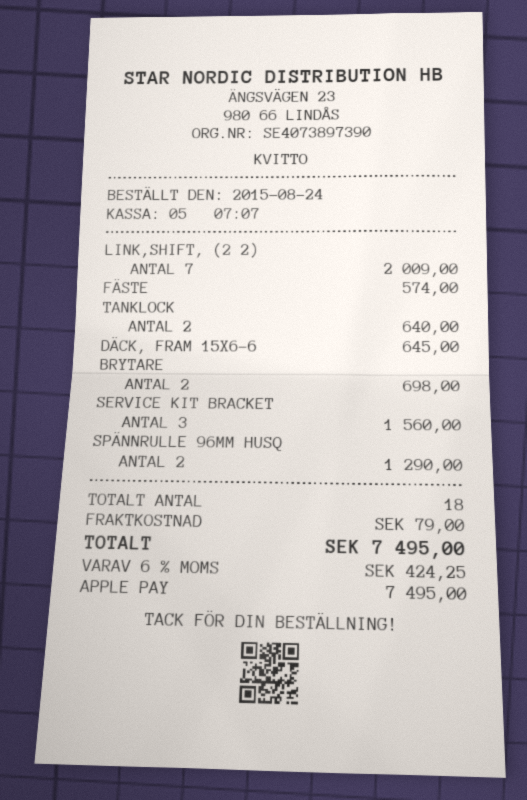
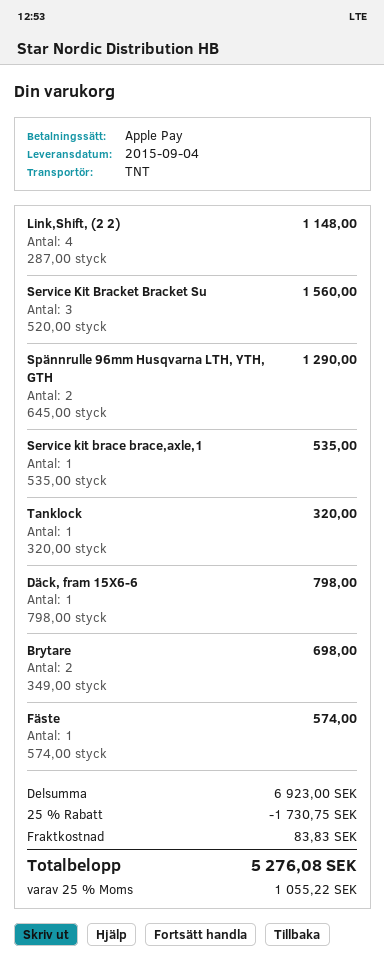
LINK,SHIFT, (2 2): 7 for 2009.00 -> 4 for 1148.00
TANKLOCK: 2 for 640.00 -> 1 for 320.00
DÄCK, FRAM 15X6-6: 1 for 645.00 -> 1 for 798.00
Service kit brace brace,axle,1: none -> 1 for 535.00
discount: none -> 25% = 1730.75
shipping: 79.00 -> 83.83
tax: 6% = 424.25 -> 25% = 1055.22
total: 7495.00 -> 5276.08

